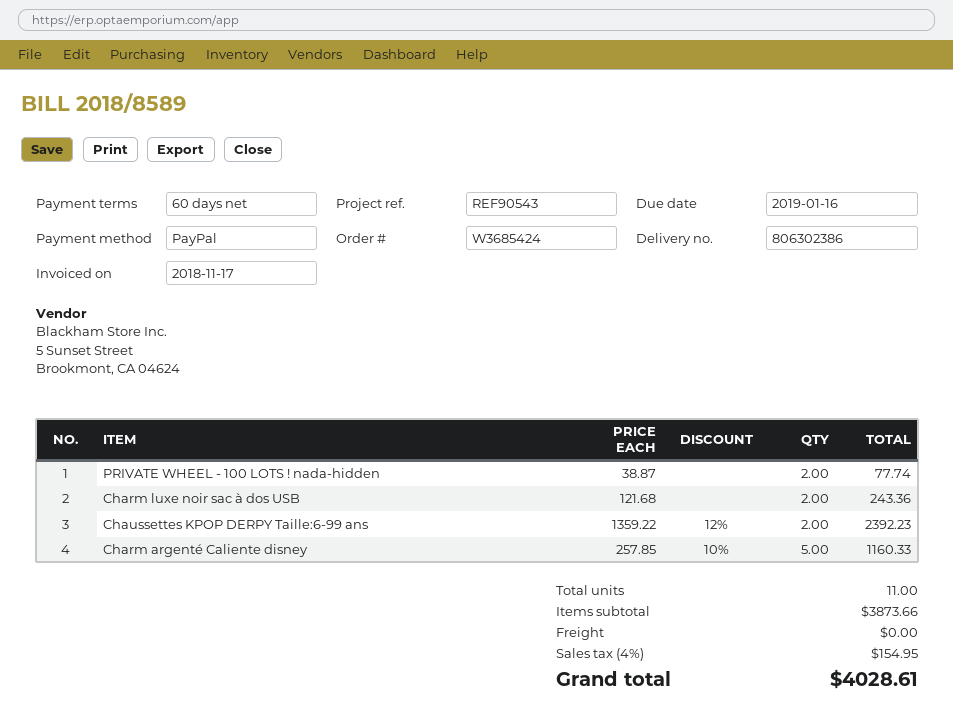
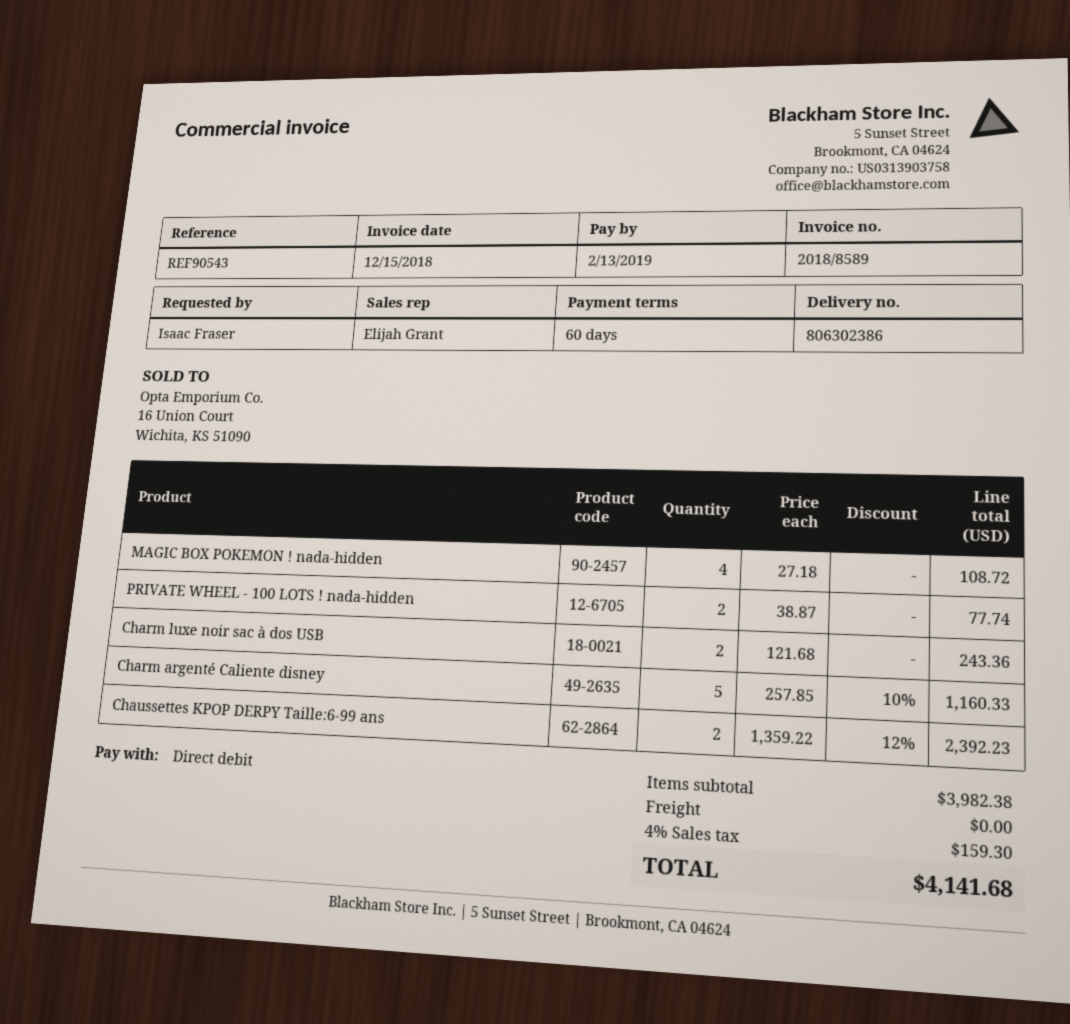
invoice date: 2018-11-17 -> 2018-12-15
due date: 2019-01-16 -> 2019-02-13
payment method: PayPal -> direct debit
MAGIC BOX POKEMON ! nada-hidden: none -> 4 x 27.18 = 108.72
subtotal: 3873.66 -> 3982.38
tax: 4% = 154.95 -> 4% = 159.30
total: 4028.61 -> 4141.68

